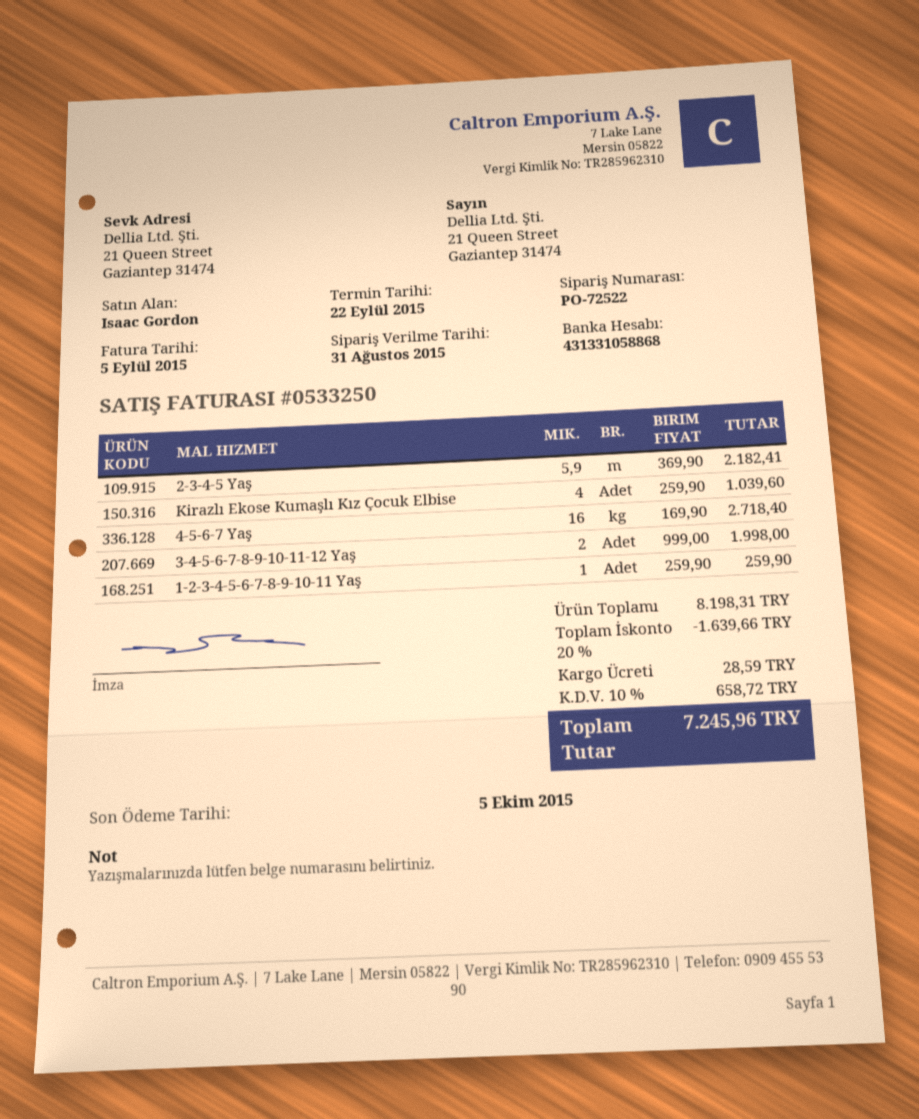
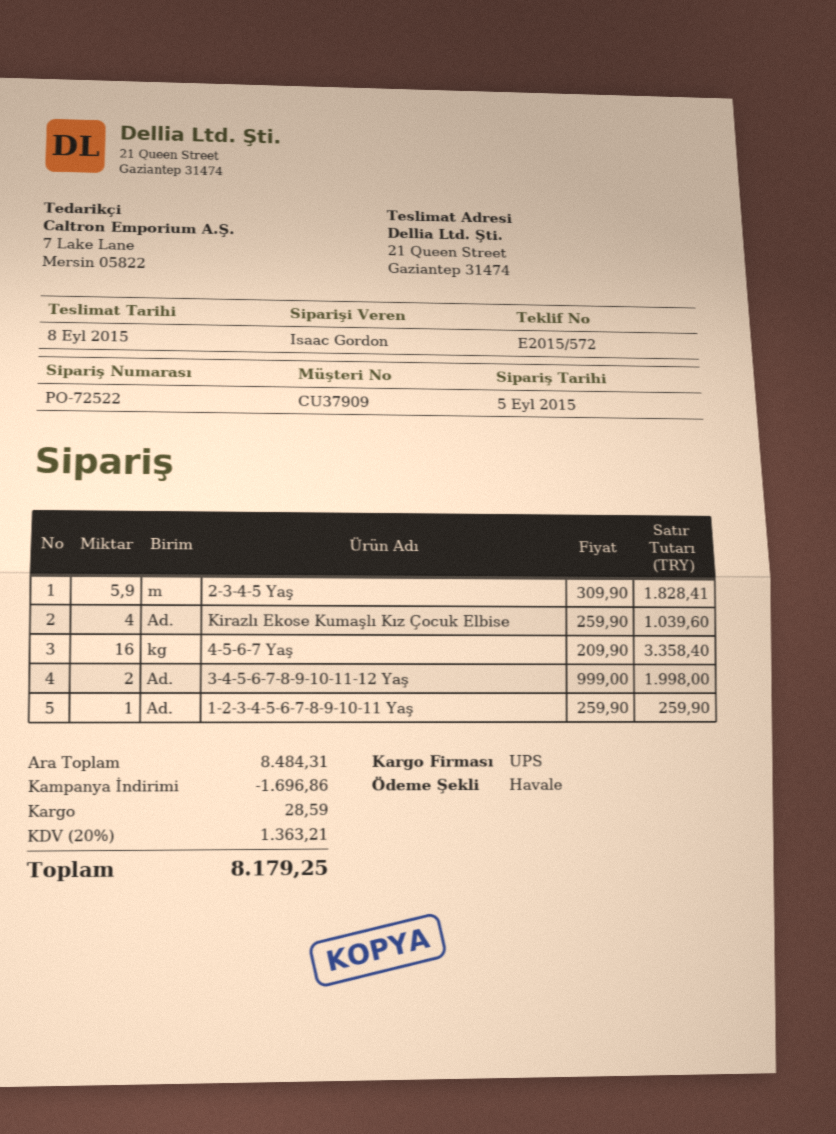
order date: 2015-08-31 -> 2015-09-05
delivery date: 2015-09-22 -> 2015-09-08
2-3-4-5 Yaş: 5.9 x 369.90 = 2182.41 -> 5.9 x 309.90 = 1828.41
4-5-6-7 Yaş: 16 x 169.90 = 2718.40 -> 16 x 209.90 = 3358.40
subtotal: 8198.31 -> 8484.31
discount: 1639.66 -> 1696.86
tax: 10% = 658.72 -> 20% = 1363.21
total: 7245.96 -> 8179.25

